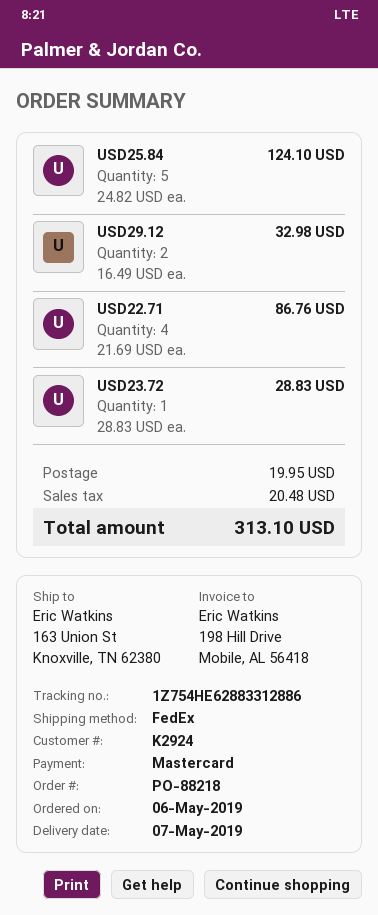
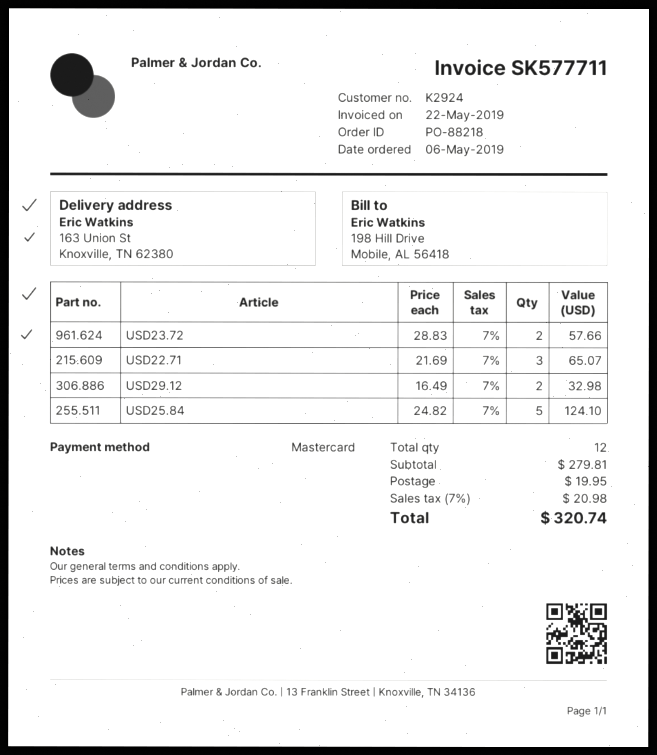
USD22.71: 4 x 21.69 = 86.76 -> 3 x 21.69 = 65.07
USD23.72: 1 x 28.83 = 28.83 -> 2 x 28.83 = 57.66
tax: 20.48 -> 20.98
total: 313.10 -> 320.74

